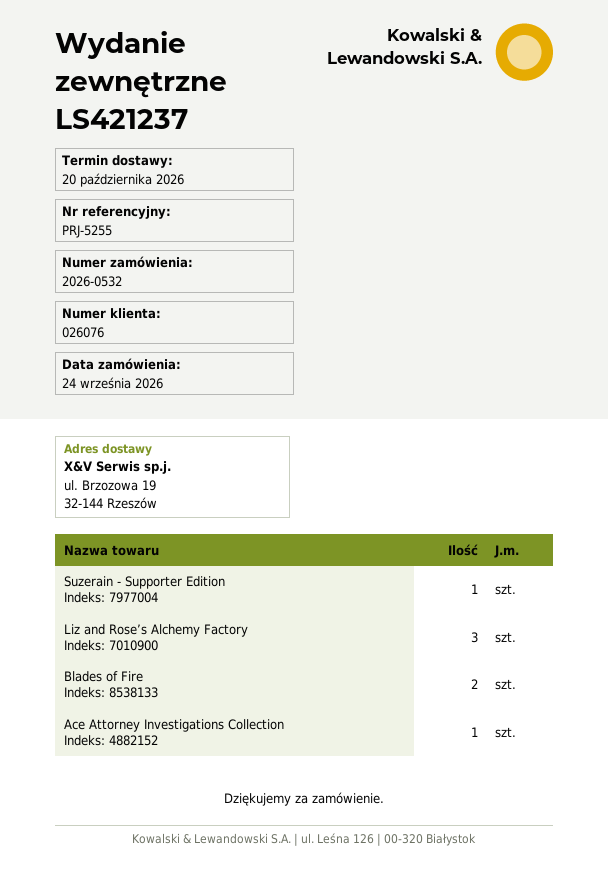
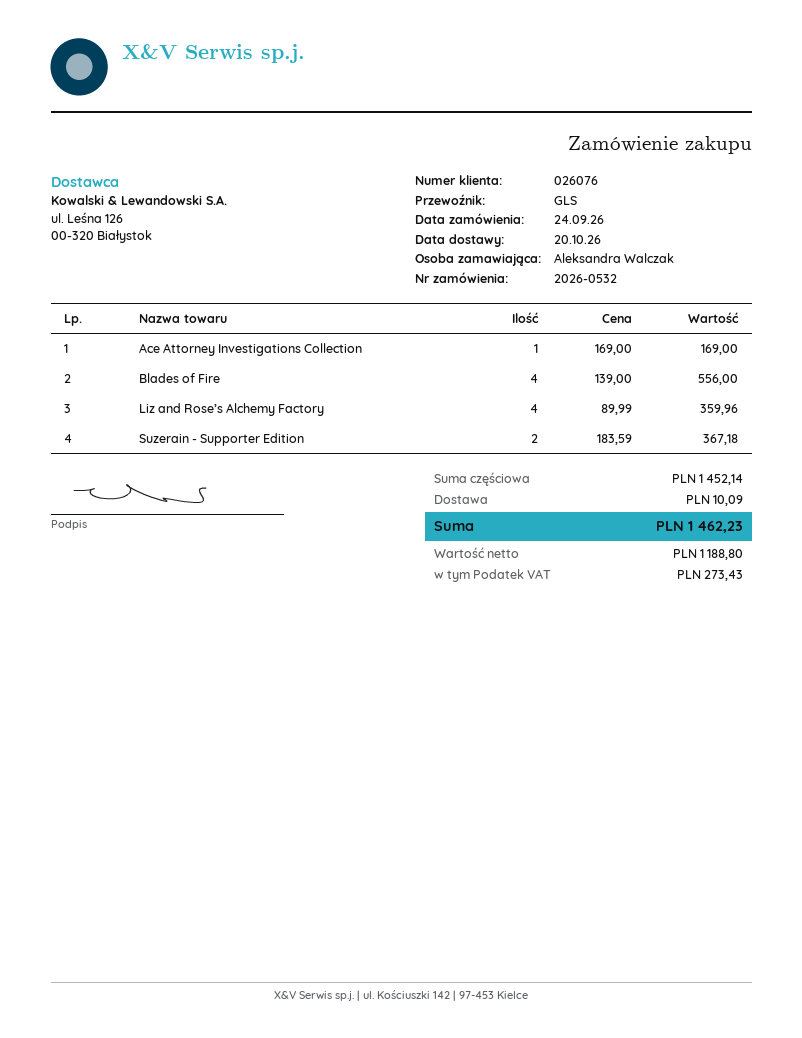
Suzerain - Supporter Edition: 1 -> 2
Liz and Rose’s Alchemy Factory: 3 -> 4
Blades of Fire: 2 -> 4

